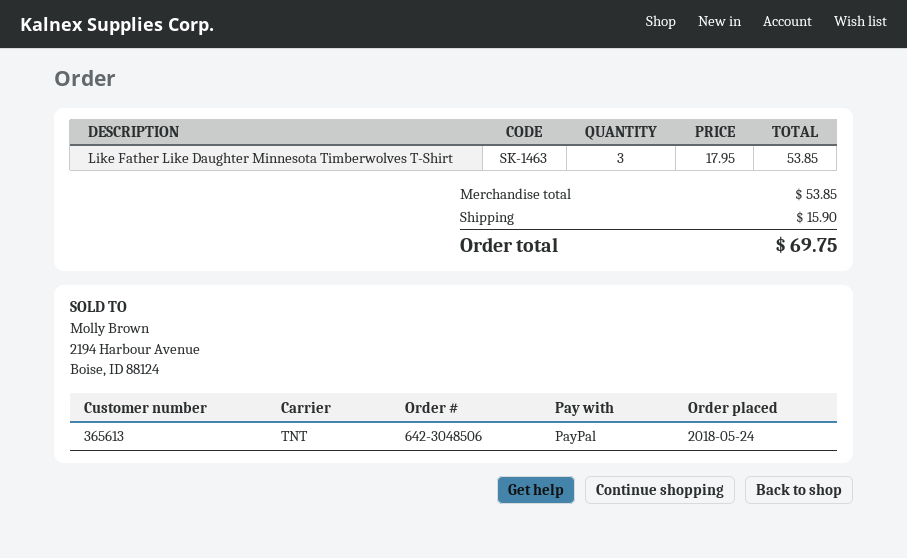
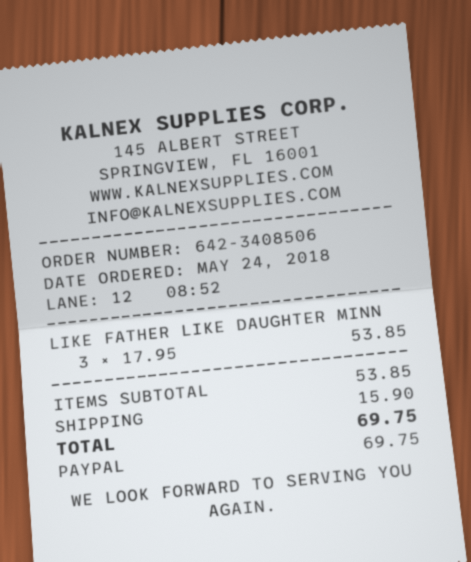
order number: 642-3048506 -> 642-3408506

